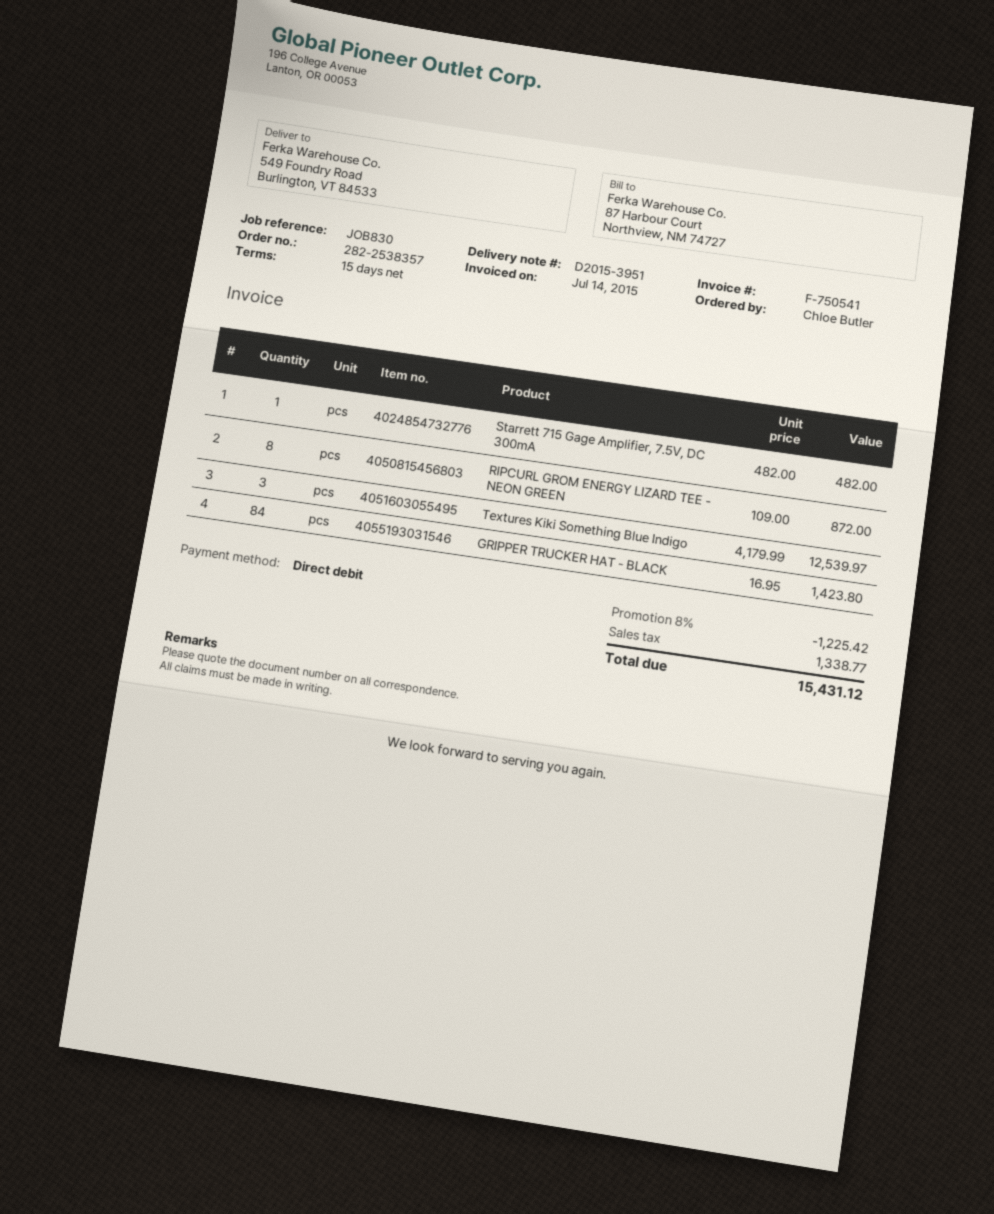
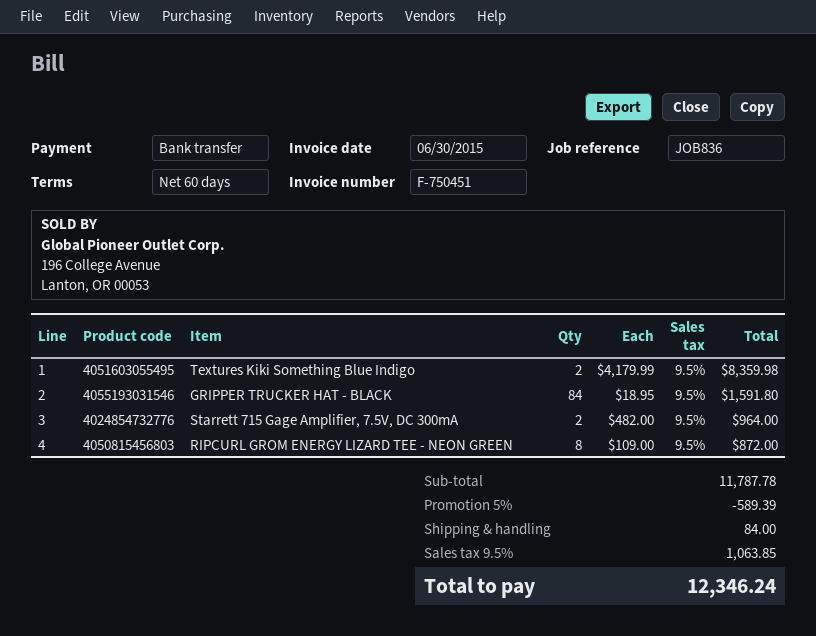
invoice number: F-750541 -> F-750451
invoice date: 2015-07-14 -> 2015-06-30
payment terms: 15 days -> 60 days
reference: JOB830 -> JOB836
payment method: direct debit -> bank transfer
Starrett 715 Gage Amplifier, 7.5V, DC 300mA: 1 x 482.00 = 482.00 -> 2 x 482.00 = 964.00
Textures Kiki Something Blue Indigo: 3 x 4179.99 = 12539.97 -> 2 x 4179.99 = 8359.98
GRIPPER TRUCKER HAT - BLACK: 84 x 16.95 = 1423.80 -> 84 x 18.95 = 1591.80
discount: 8% = 1225.42 -> 5% = 589.39
shipping: none -> 84.00
tax: 1338.77 -> 1063.85
total: 15431.12 -> 12346.24

